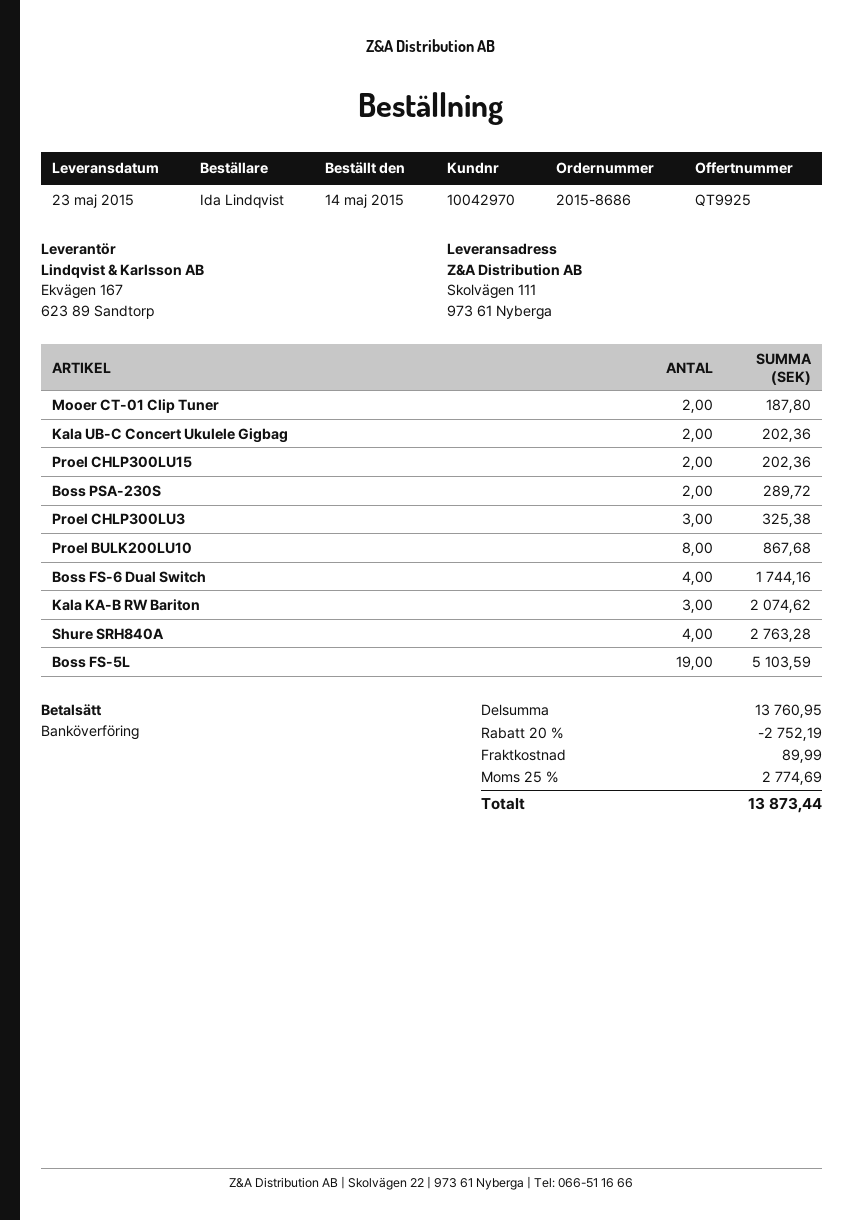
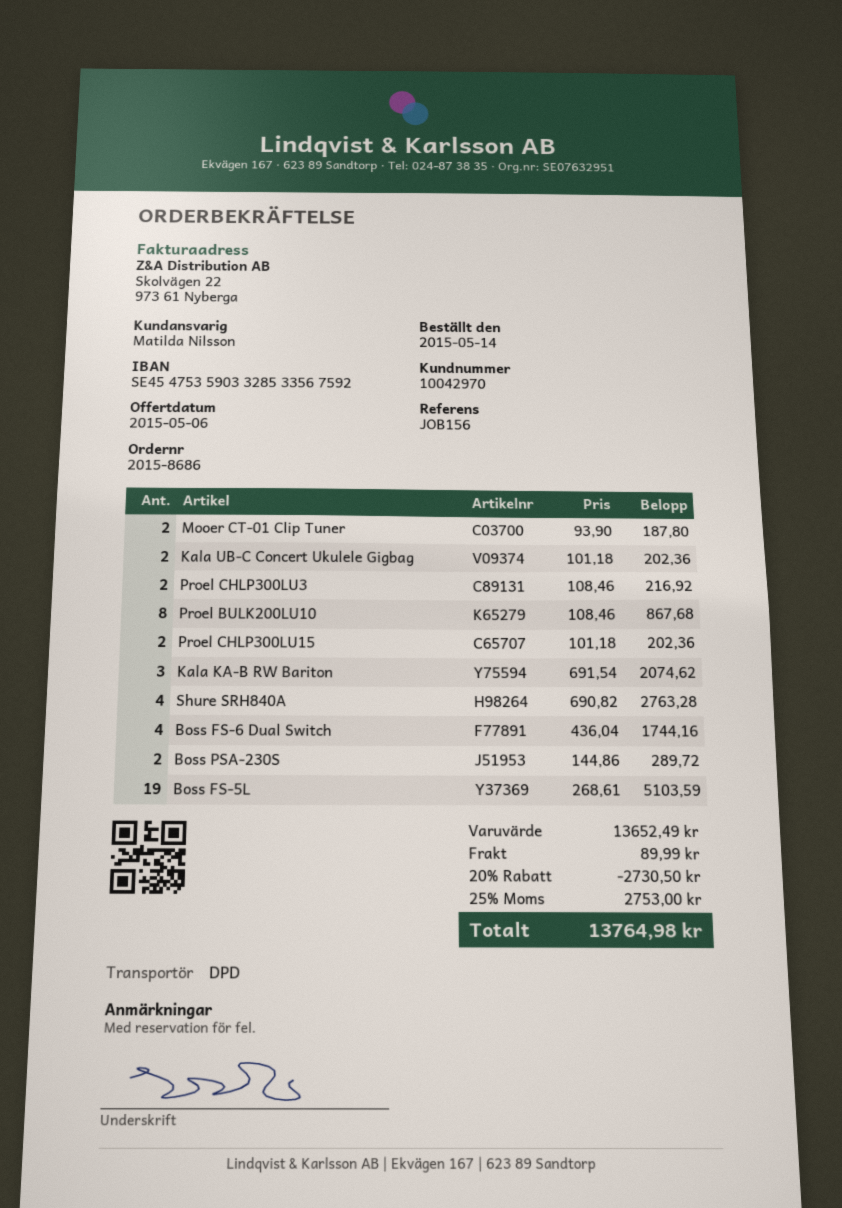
Proel CHLP300LU3: 3 for 325.38 -> 2 for 216.92
subtotal: 13760.95 -> 13652.49
discount: 20% = 2752.19 -> 20% = 2730.50
tax: 25% = 2774.69 -> 25% = 2753.00
total: 13873.44 -> 13764.98

